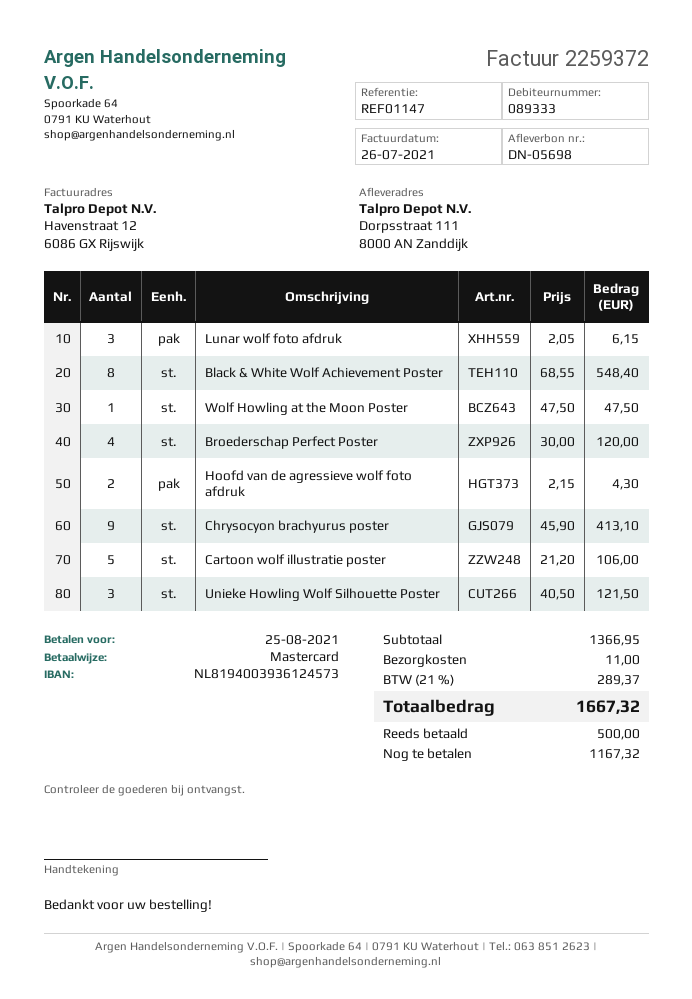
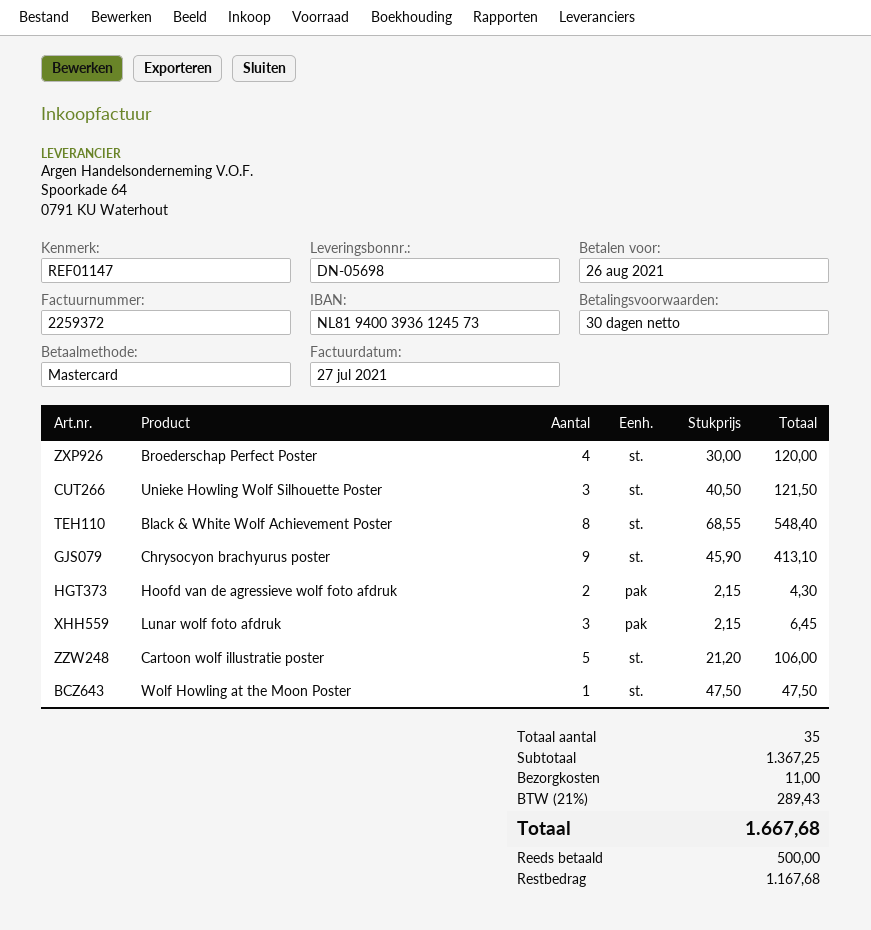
invoice date: 2021-07-26 -> 2021-07-27
due date: 2021-08-25 -> 2021-08-26
Lunar wolf foto afdruk: 3 x 2.05 = 6.15 -> 3 x 2.15 = 6.45
subtotal: 1366.95 -> 1367.25
tax: 21% = 289.37 -> 21% = 289.43
total: 1667.32 -> 1667.68
balance: 1167.32 -> 1167.68

